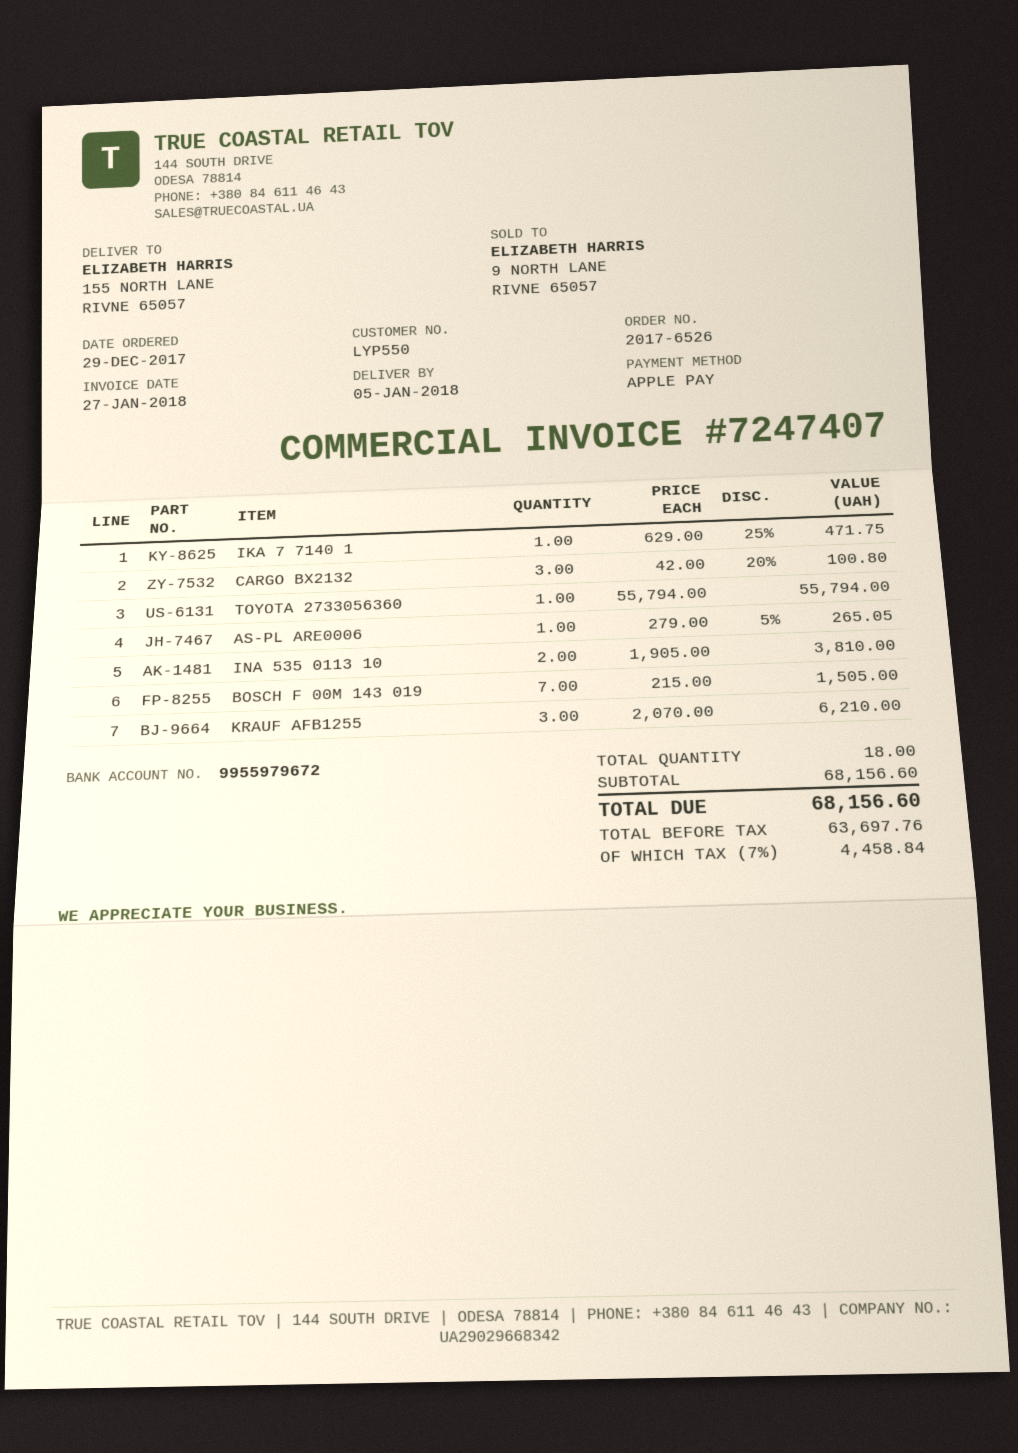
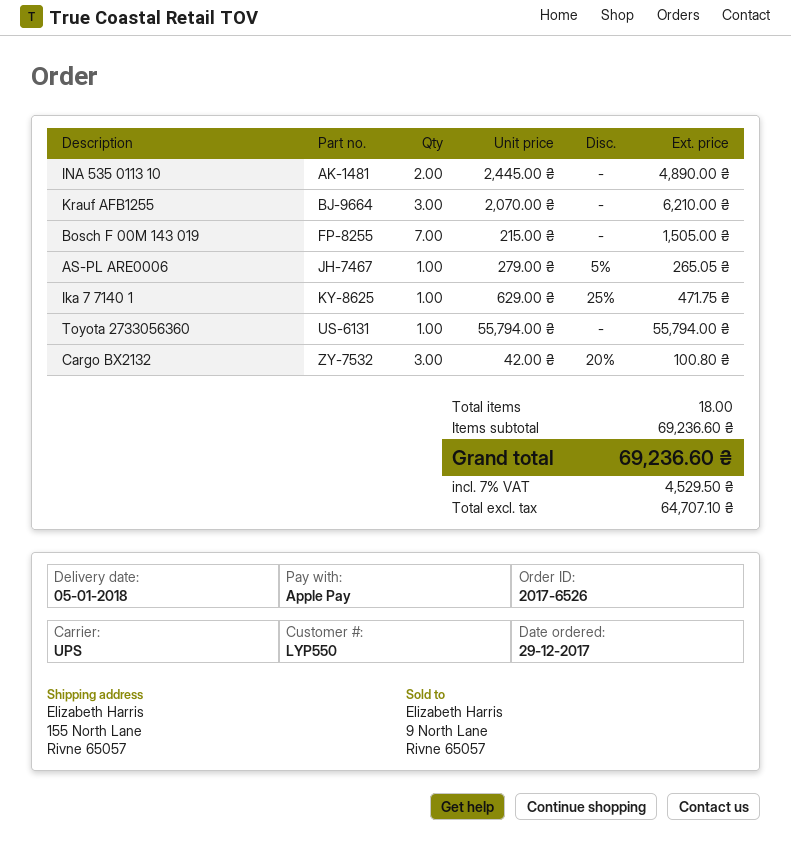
INA 535 0113 10: 2 x 1905.00 = 3810.00 -> 2 x 2445.00 = 4890.00
subtotal: 68156.60 -> 69236.60
net: 63697.76 -> 64707.10
tax: 7% = 4458.84 -> 7% = 4529.50
total: 68156.60 -> 69236.60

